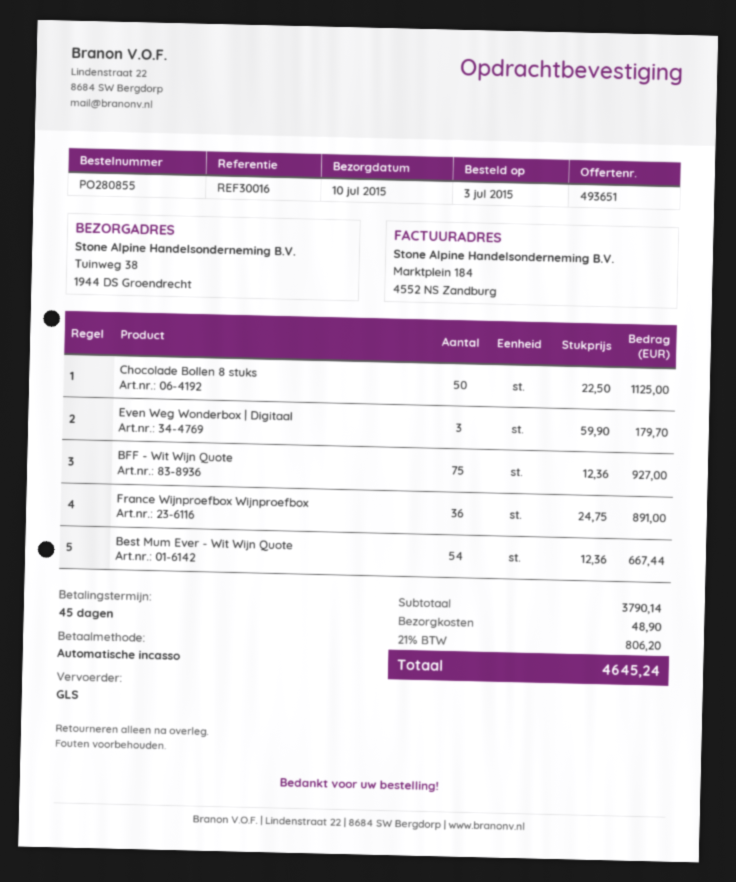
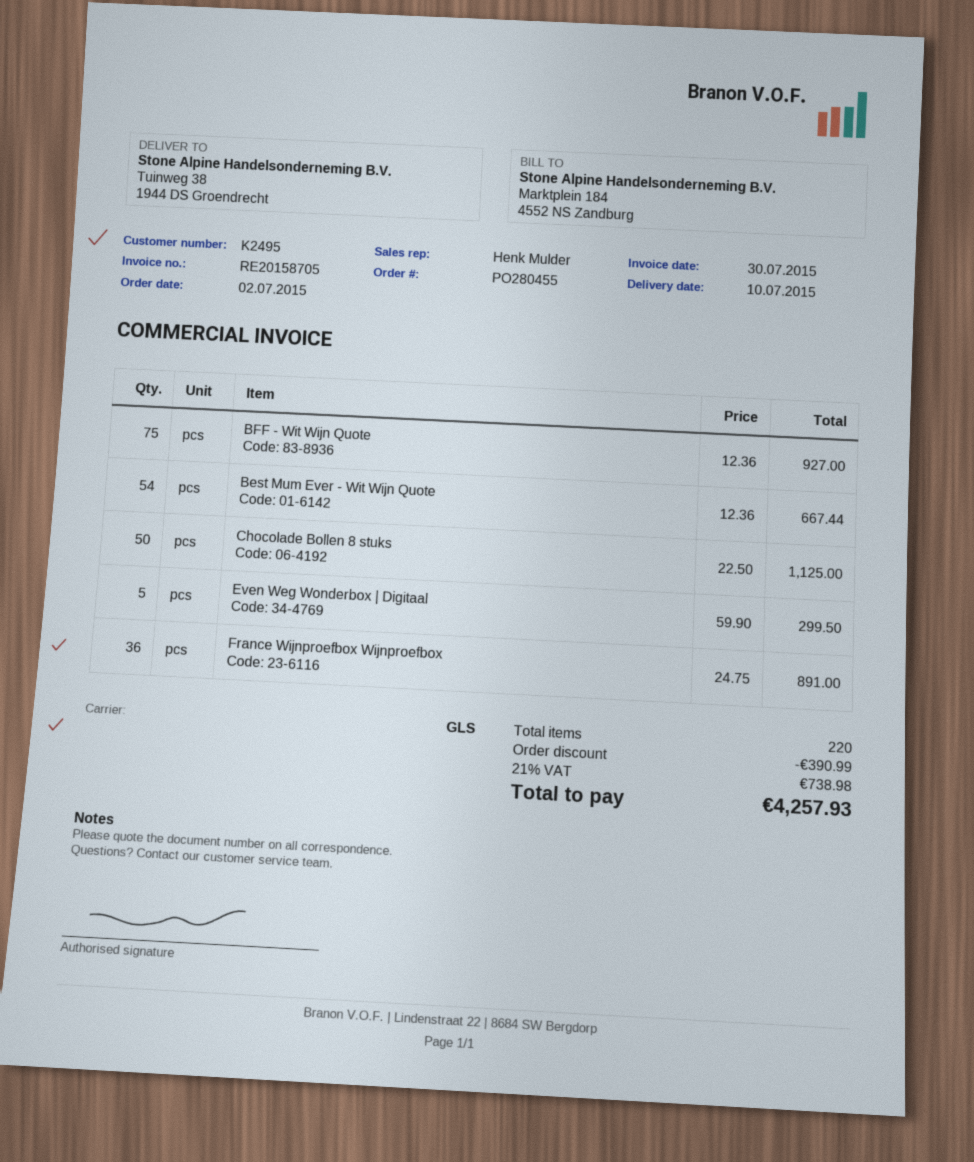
order number: PO280855 -> PO280455
order date: 2015-07-03 -> 2015-07-02
Even Weg Wonderbox | Digitaal: 3 x 59.90 = 179.70 -> 5 x 59.90 = 299.50
discount: none -> 390.99
shipping: 48.90 -> none
tax: 21% = 806.20 -> 21% = 738.98
total: 4645.24 -> 4257.93

